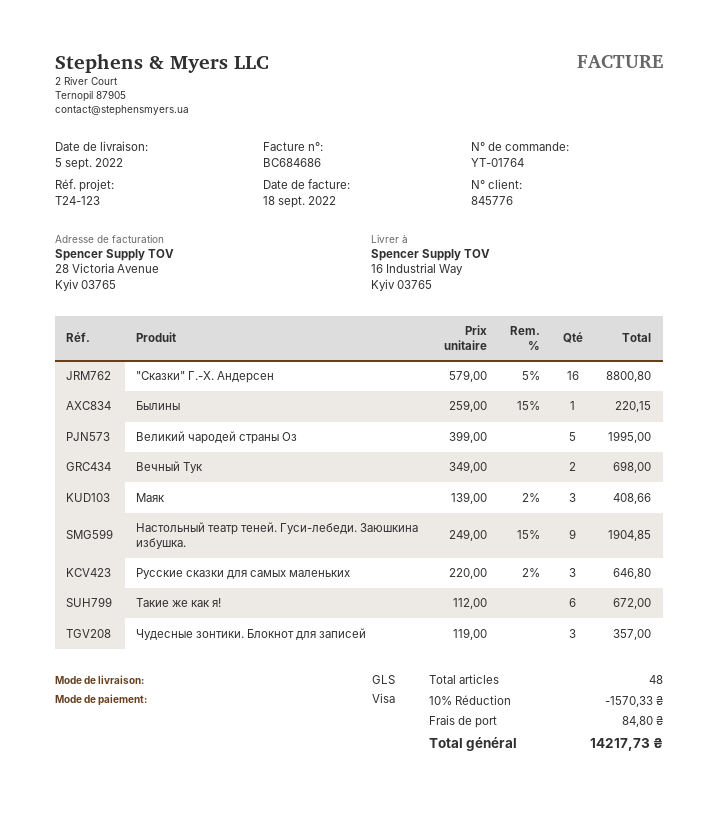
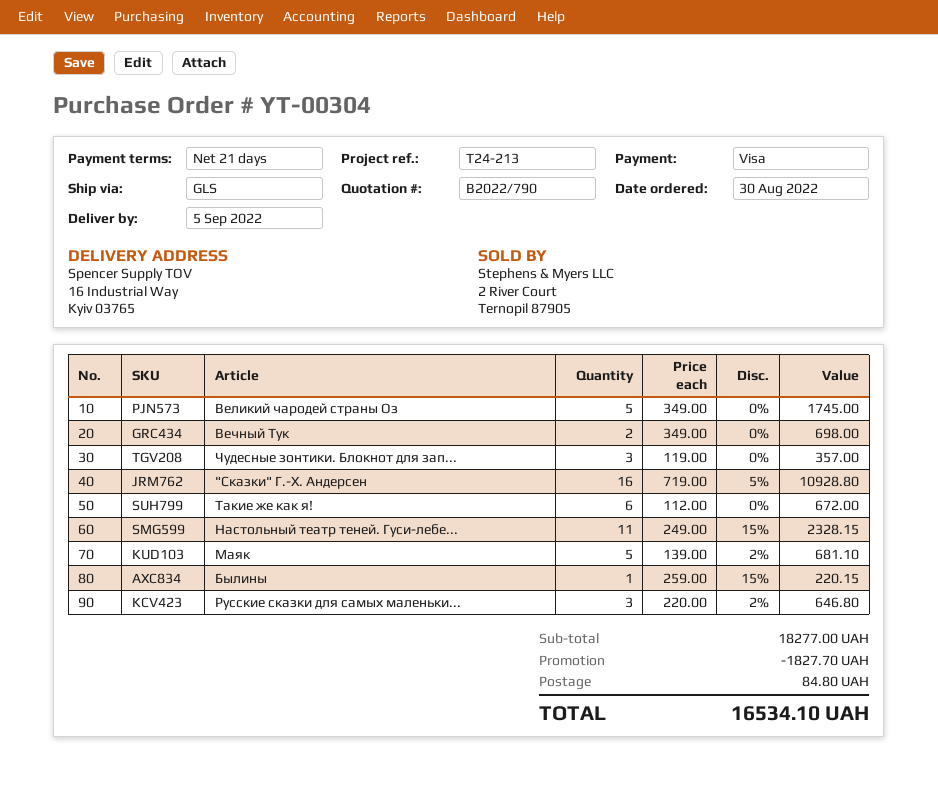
order number: YT-01764 -> YT-00304
reference: T24-123 -> T24-213
"Сказки" Г.-Х. Андерсен: 16 x 579.00 - 5% = 8800.80 -> 16 x 719.00 - 5% = 10928.80
Великий чародей страны Оз: 5 x 399.00 = 1995.00 -> 5 x 349.00 = 1745.00
Маяк: 3 x 139.00 - 2% = 408.66 -> 5 x 139.00 - 2% = 681.10
Настольный театр теней. Гуси-лебеди. Заюшкина избушка.: 9 x 249.00 - 15% = 1904.85 -> 11 x 249.00 - 15% = 2328.15
discount: 1570.33 -> 1827.70
total: 14217.73 -> 16534.10

